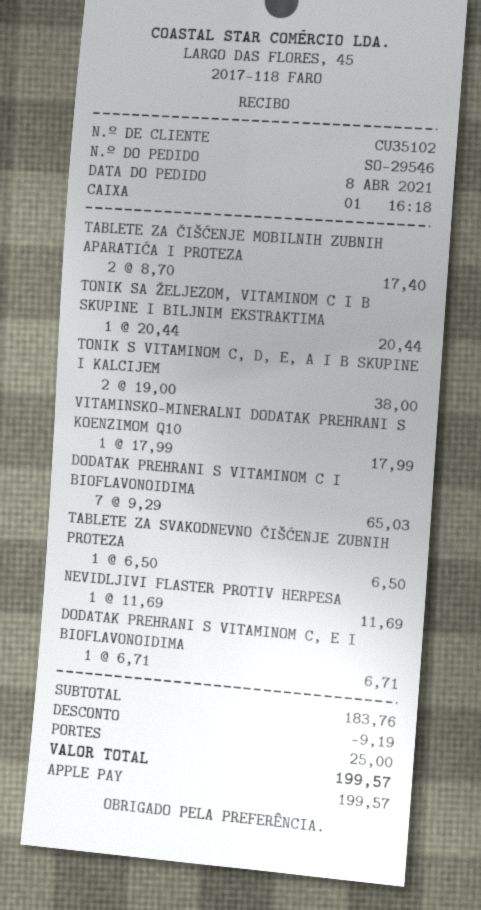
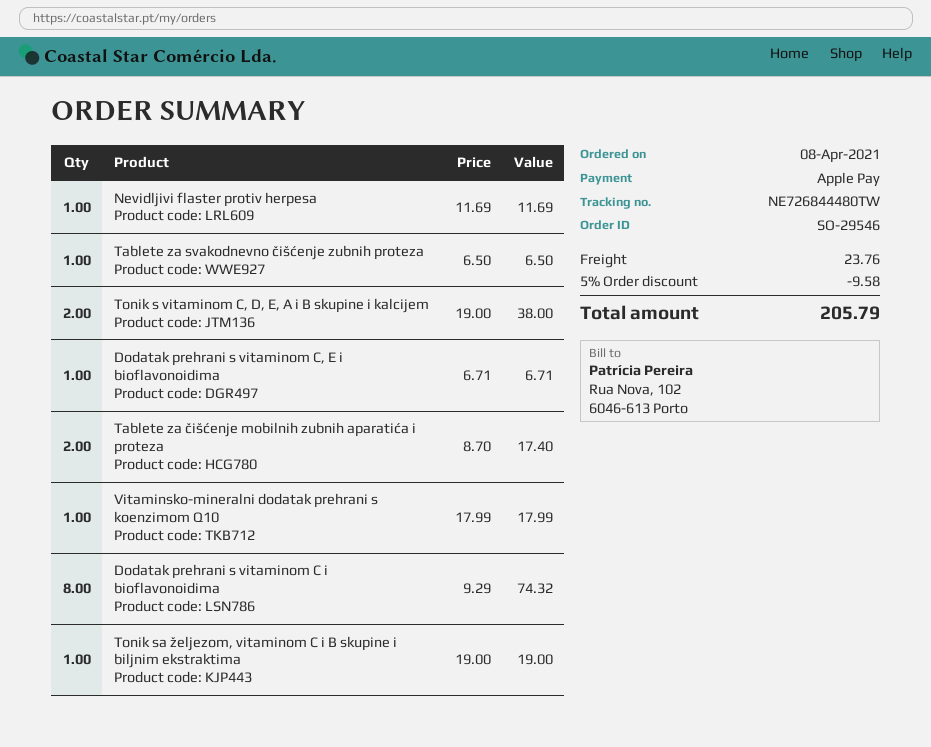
TONIK SA ŽELJEZOM, VITAMINOM C I B SKUPINE I BILJNIM EKSTRAKTIMA: 1 x 20.44 = 20.44 -> 1 x 19.00 = 19.00
DODATAK PREHRANI S VITAMINOM C I BIOFLAVONOIDIMA: 7 x 9.29 = 65.03 -> 8 x 9.29 = 74.32
discount: 9.19 -> 9.58
shipping: 25.00 -> 23.76
total: 199.57 -> 205.79

